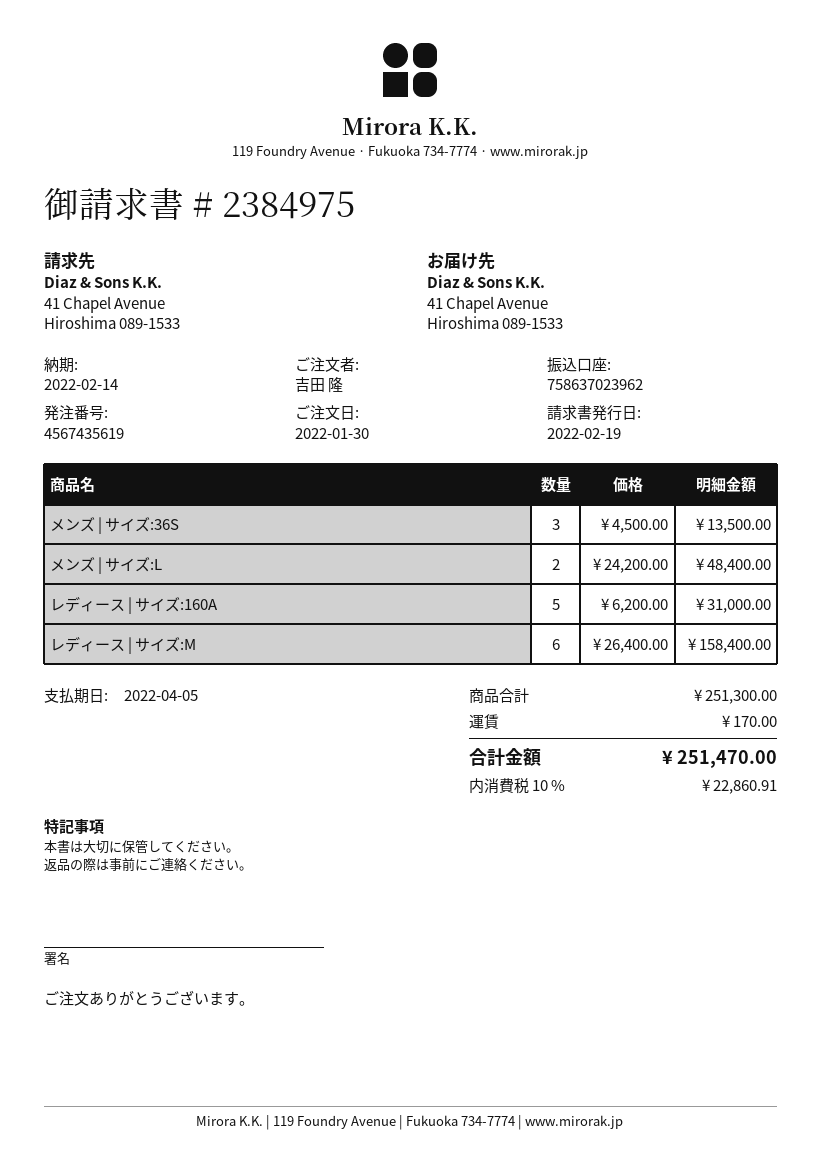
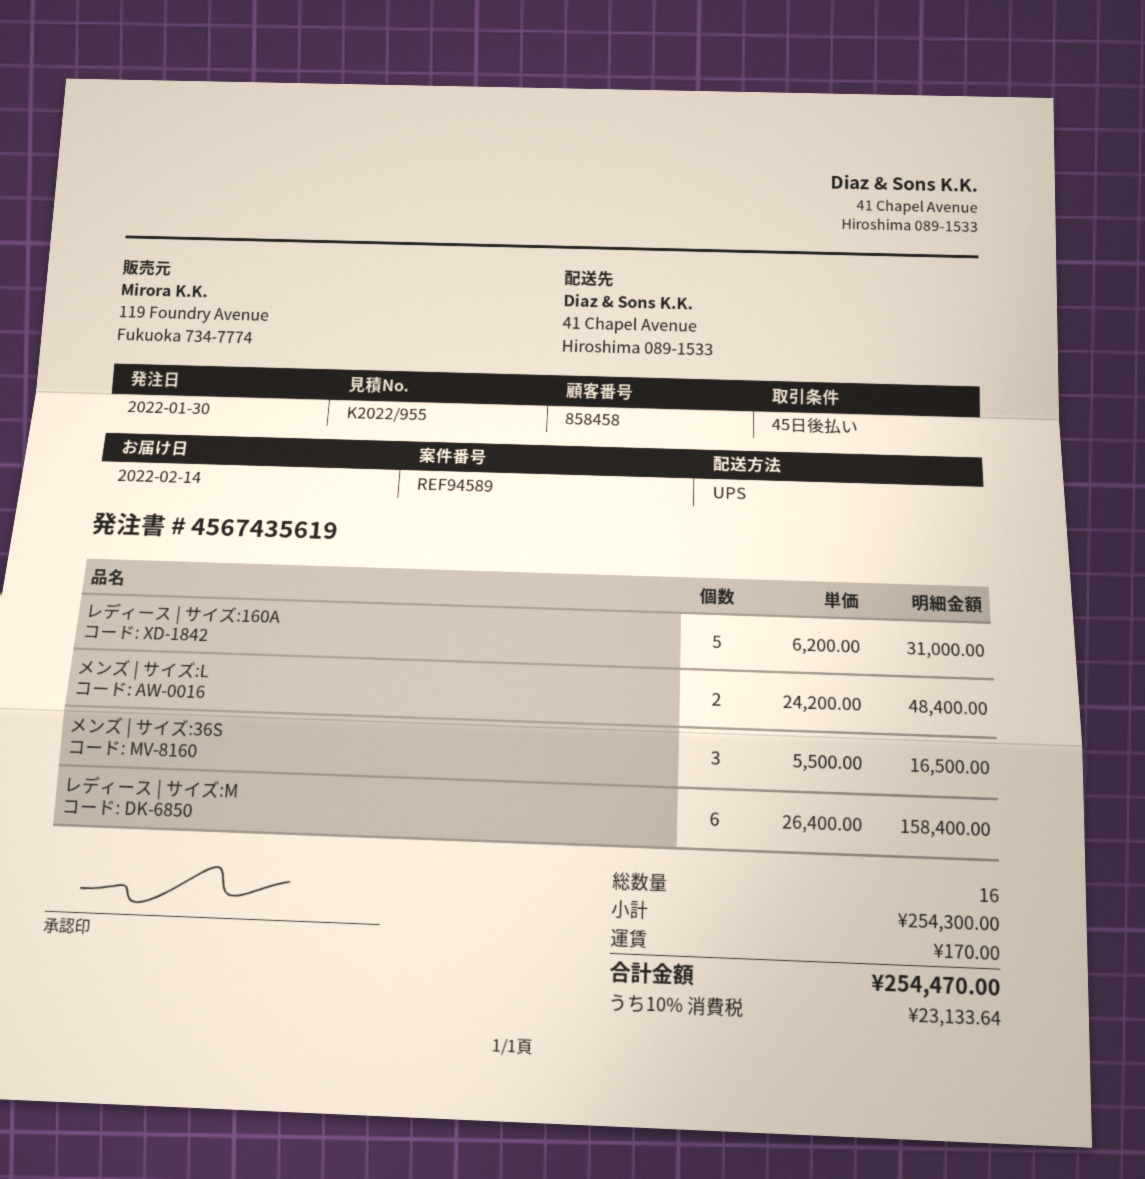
メンズ | サイズ:36S: 3 x 4500.00 = 13500.00 -> 3 x 5500.00 = 16500.00
subtotal: 251300.00 -> 254300.00
tax: 10% = 22860.91 -> 10% = 23133.64
total: 251470.00 -> 254470.00

